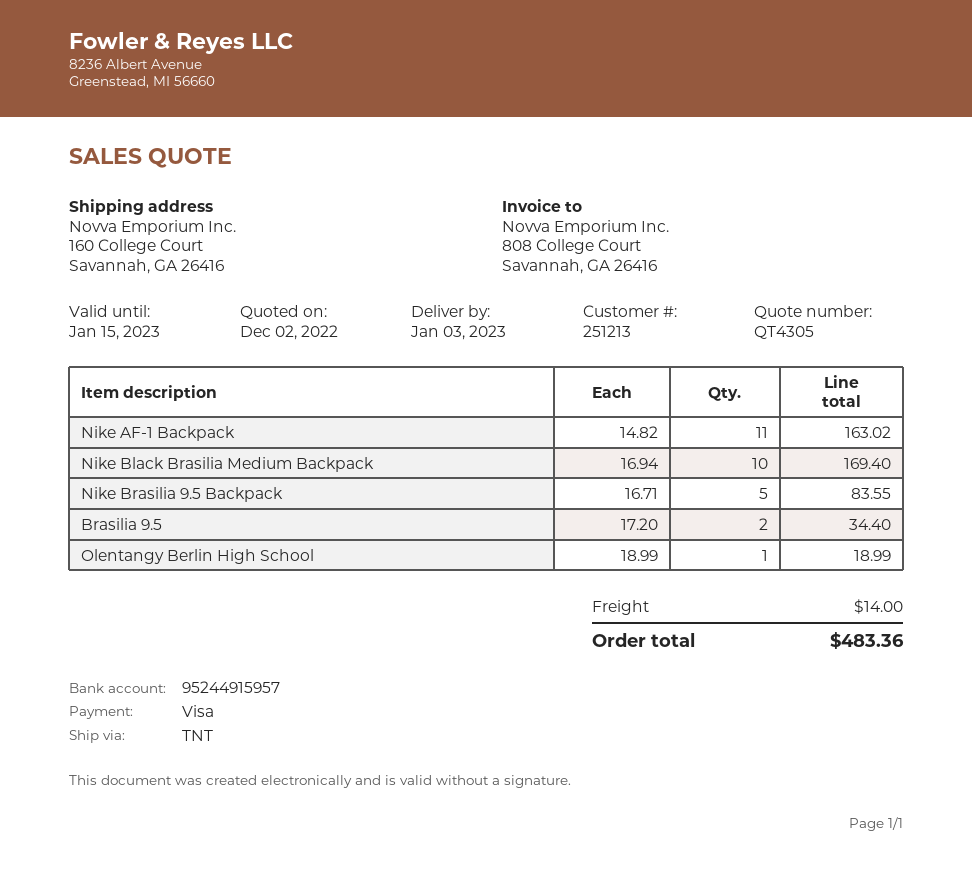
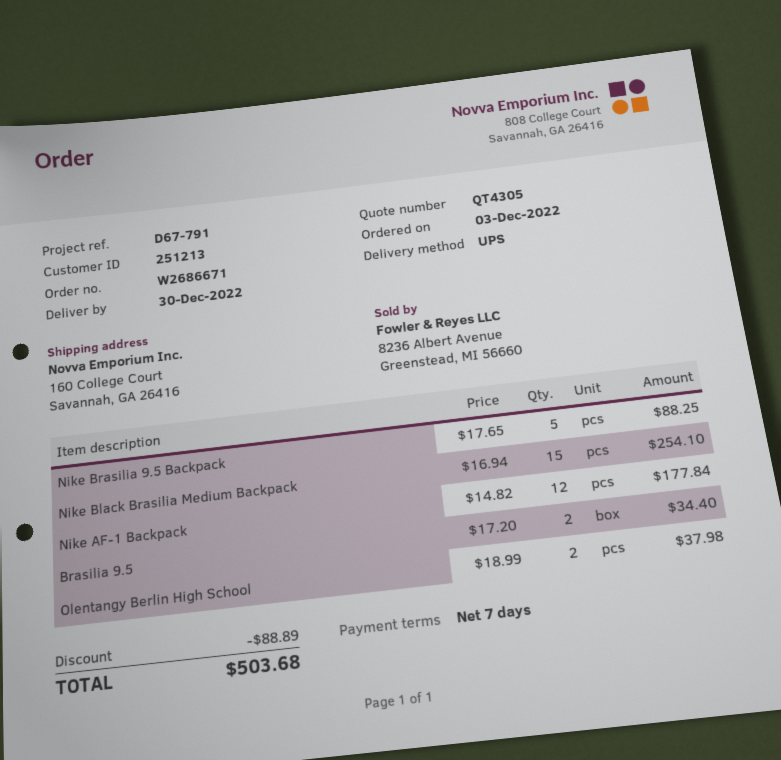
delivery date: 2023-01-03 -> 2022-12-30
shipping method: TNT -> UPS
Nike AF-1 Backpack: 11 x 14.82 = 163.02 -> 12 x 14.82 = 177.84
Nike Black Brasilia Medium Backpack: 10 x 16.94 = 169.40 -> 15 x 16.94 = 254.10
Nike Brasilia 9.5 Backpack: 5 x 16.71 = 83.55 -> 5 x 17.65 = 88.25
Olentangy Berlin High School: 1 x 18.99 = 18.99 -> 2 x 18.99 = 37.98
discount: none -> 88.89
shipping: 14.00 -> none
total: 483.36 -> 503.68

